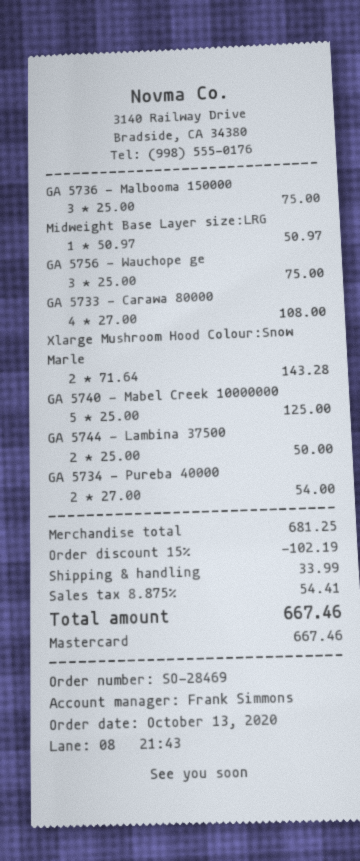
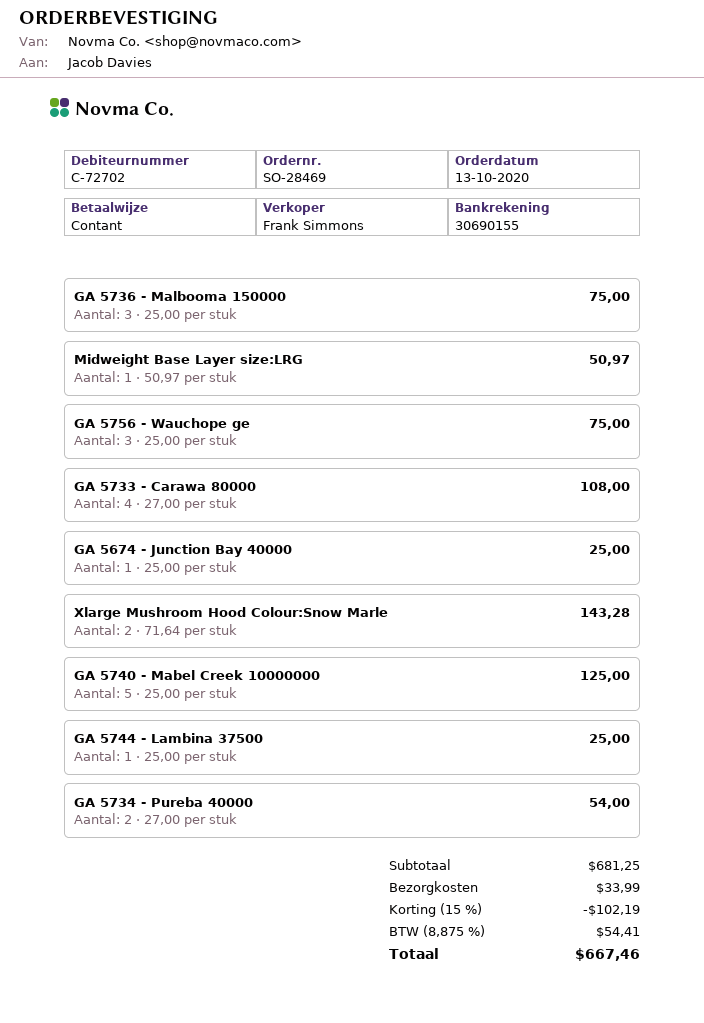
payment method: Mastercard -> cash
GA 5744 - Lambina 37500: 2 x 25.00 = 50.00 -> 1 x 25.00 = 25.00
GA 5674 - Junction Bay 40000: none -> 1 x 25.00 = 25.00

